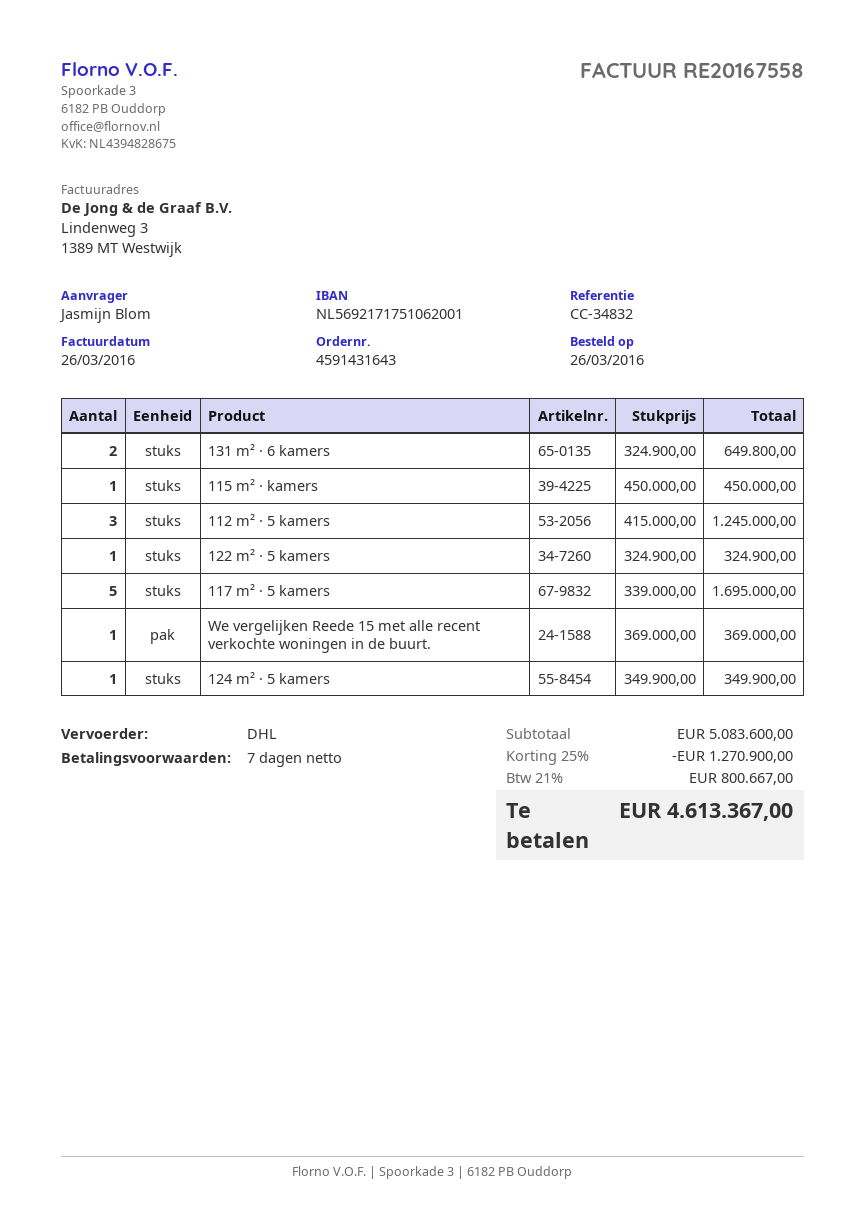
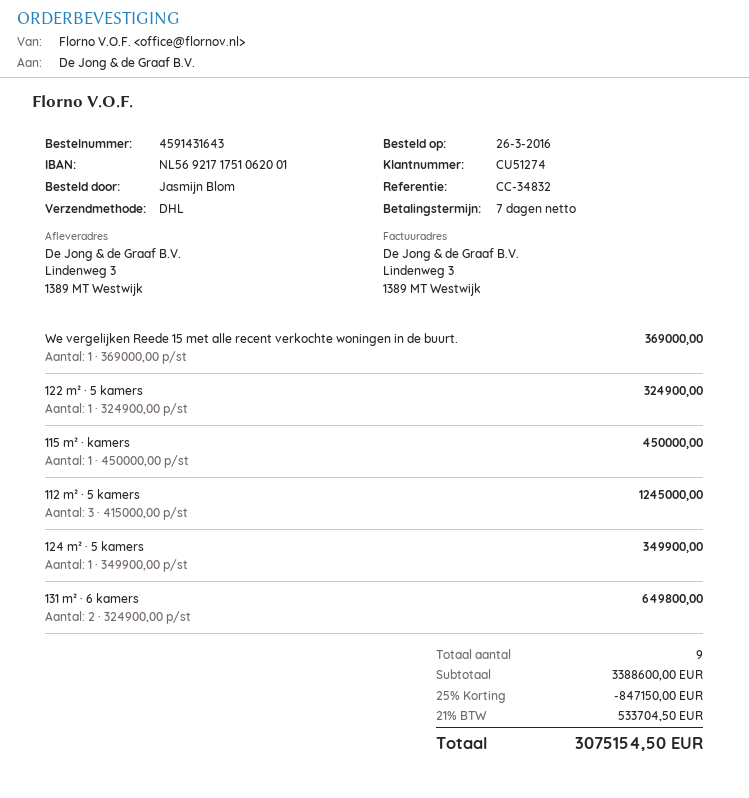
117 m² · 5 kamers: 5 x 339000.00 = 1695000.00 -> none
subtotal: 5083600.00 -> 3388600.00
discount: 25% = 1270900.00 -> 25% = 847150.00
tax: 21% = 800667.00 -> 21% = 533704.50
total: 4613367.00 -> 3075154.50

